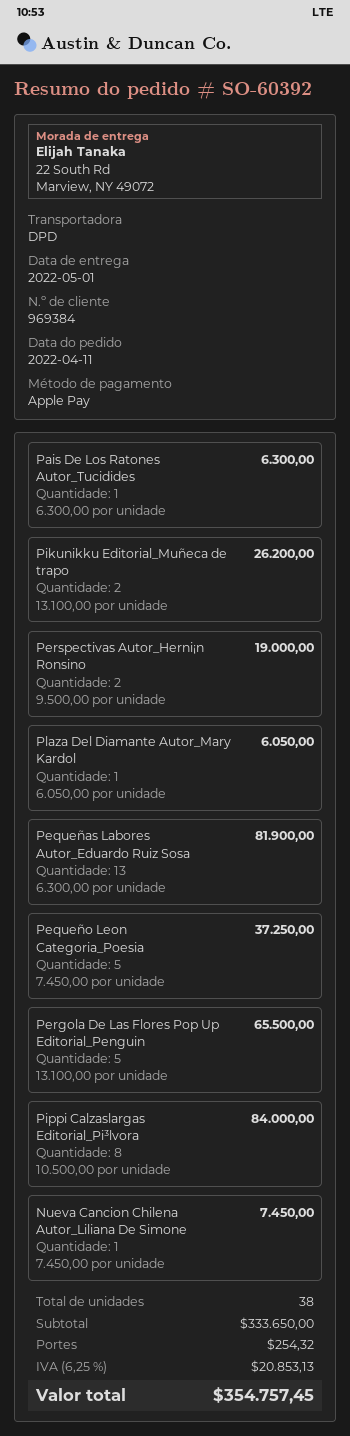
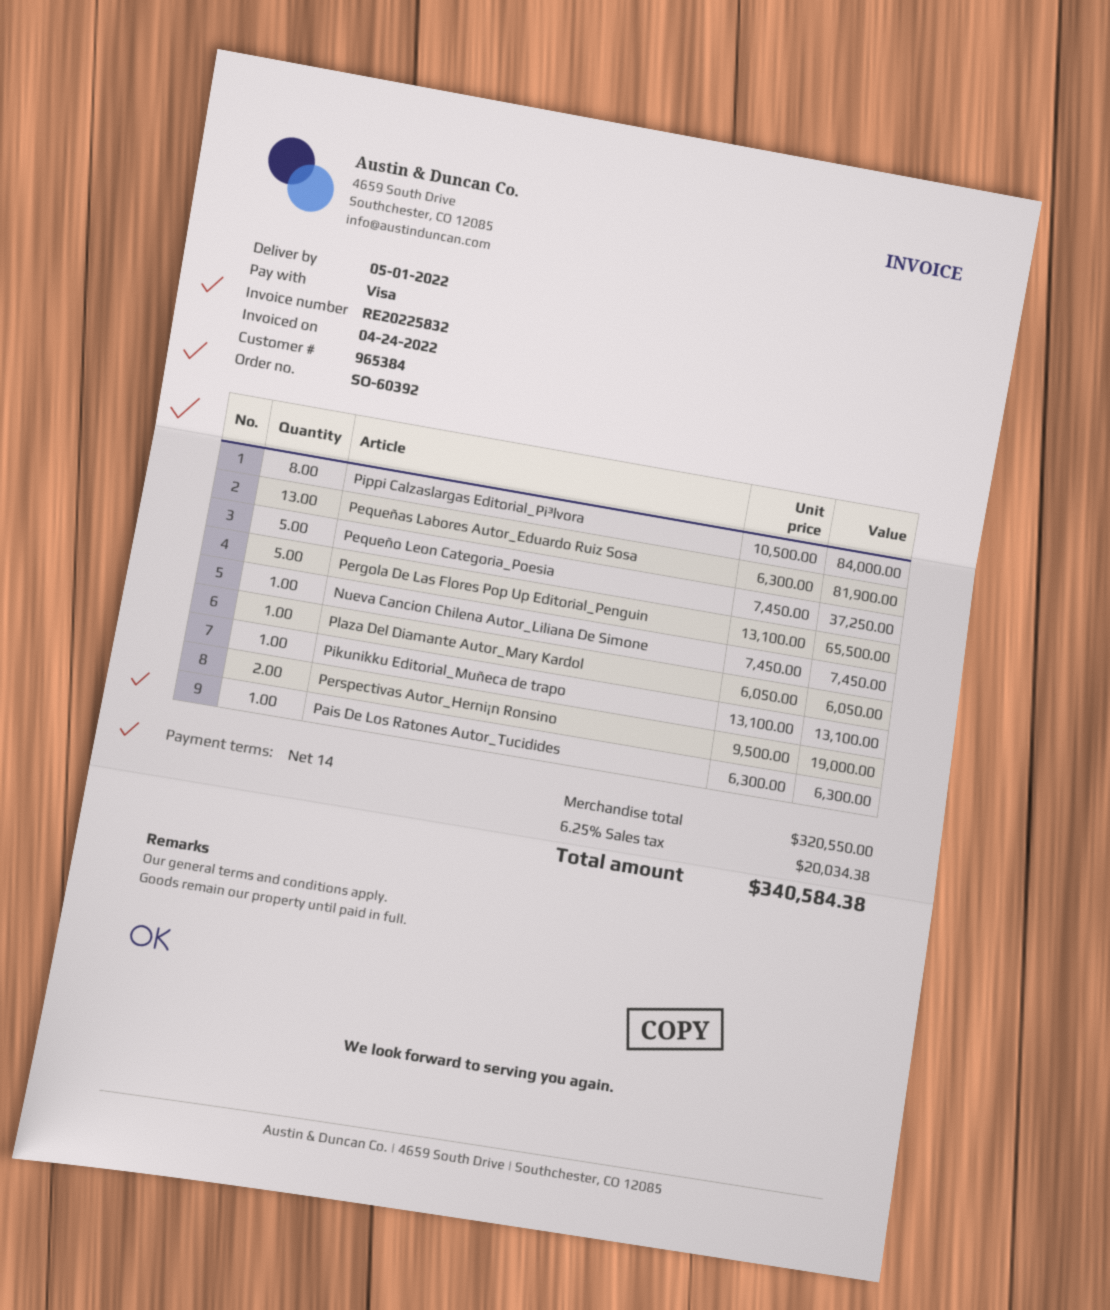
customer number: 969384 -> 965384
payment method: Apple Pay -> Visa
Pikunikku Editorial_Muñeca de trapo: 2 x 13100.00 = 26200.00 -> 1 x 13100.00 = 13100.00
subtotal: 333650.00 -> 320550.00
shipping: 254.32 -> none
tax: 6.25% = 20853.13 -> 6.25% = 20034.38
total: 354757.45 -> 340584.38

